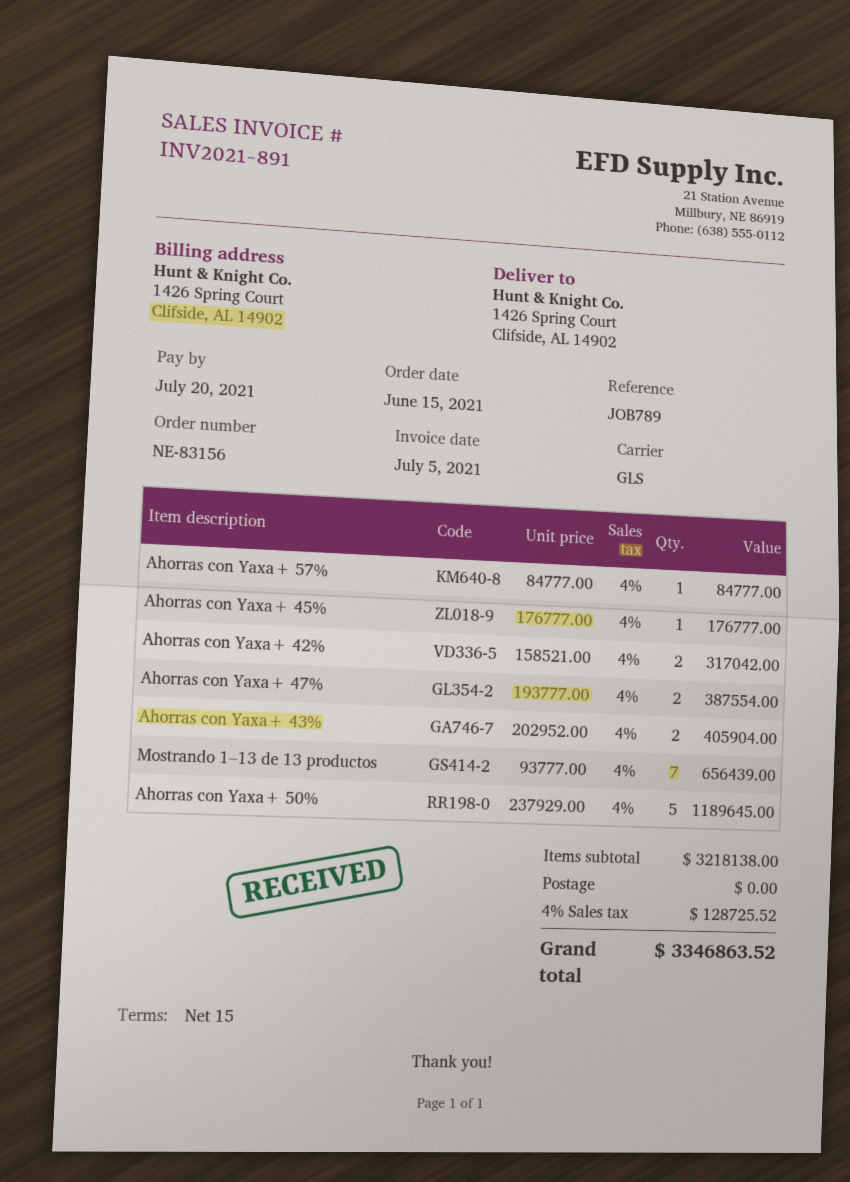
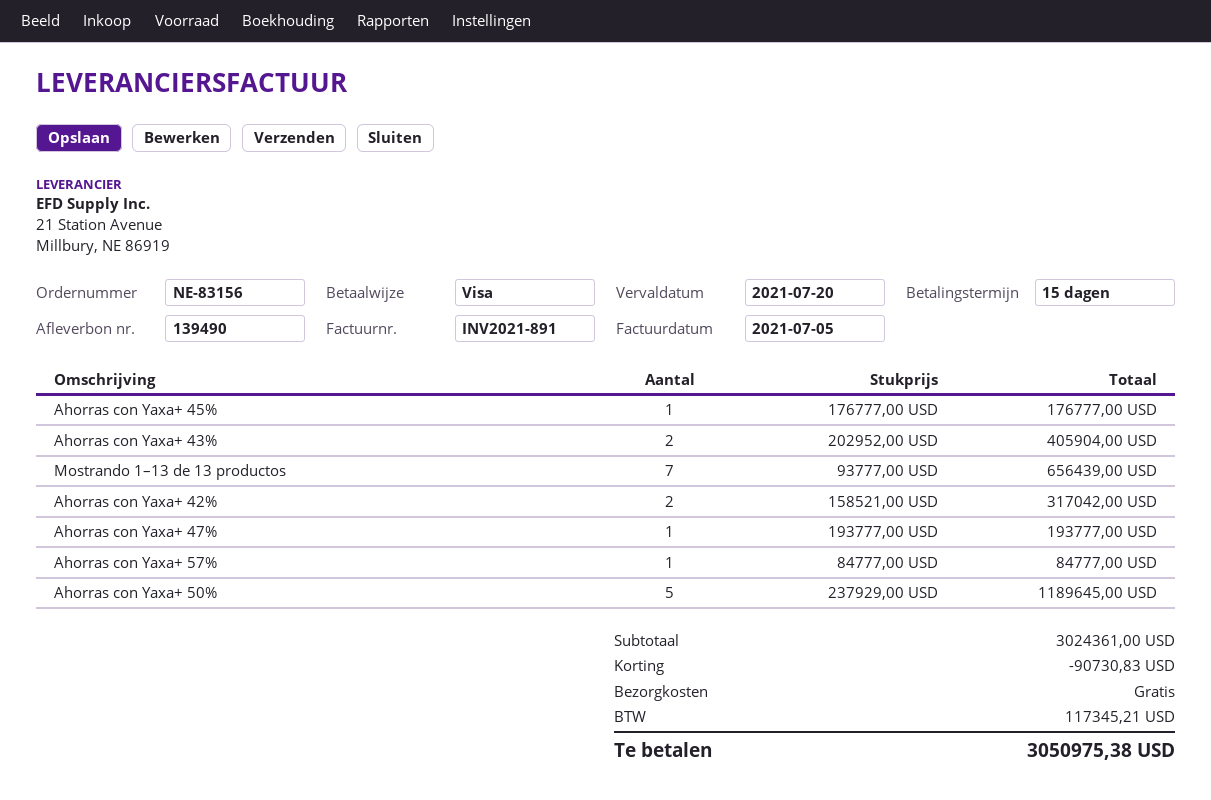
Ahorras con Yaxa+ 47%: 2 x 193777.00 = 387554.00 -> 1 x 193777.00 = 193777.00
subtotal: 3218138.00 -> 3024361.00
discount: none -> 90730.83
tax: 128725.52 -> 117345.21
total: 3346863.52 -> 3050975.38

